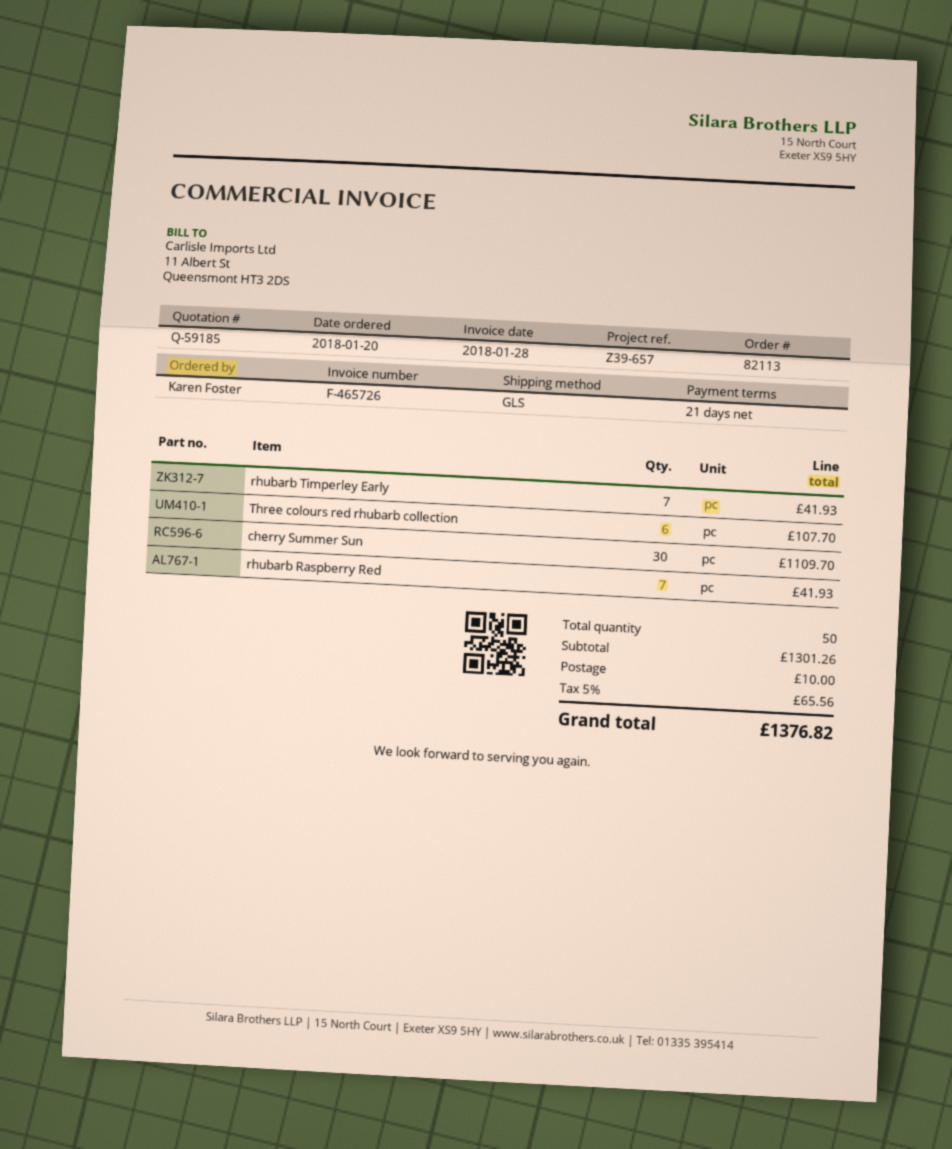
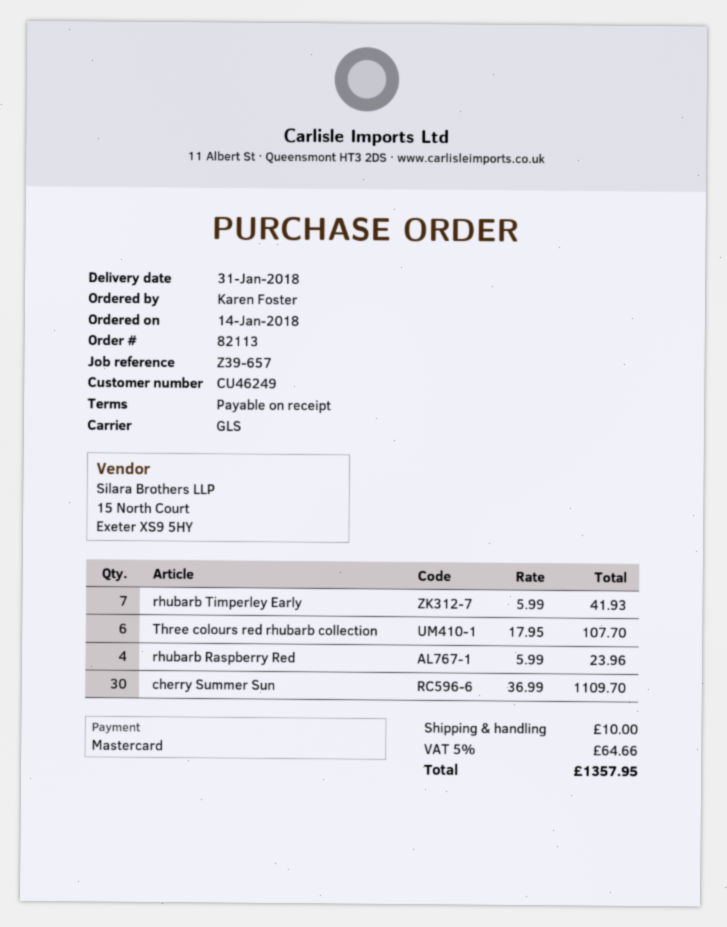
order date: 2018-01-20 -> 2018-01-14
payment terms: 21 days -> on receipt
rhubarb Raspberry Red: 7 for 41.93 -> 4 for 23.96
tax: 5% = 65.56 -> 5% = 64.66
total: 1376.82 -> 1357.95

